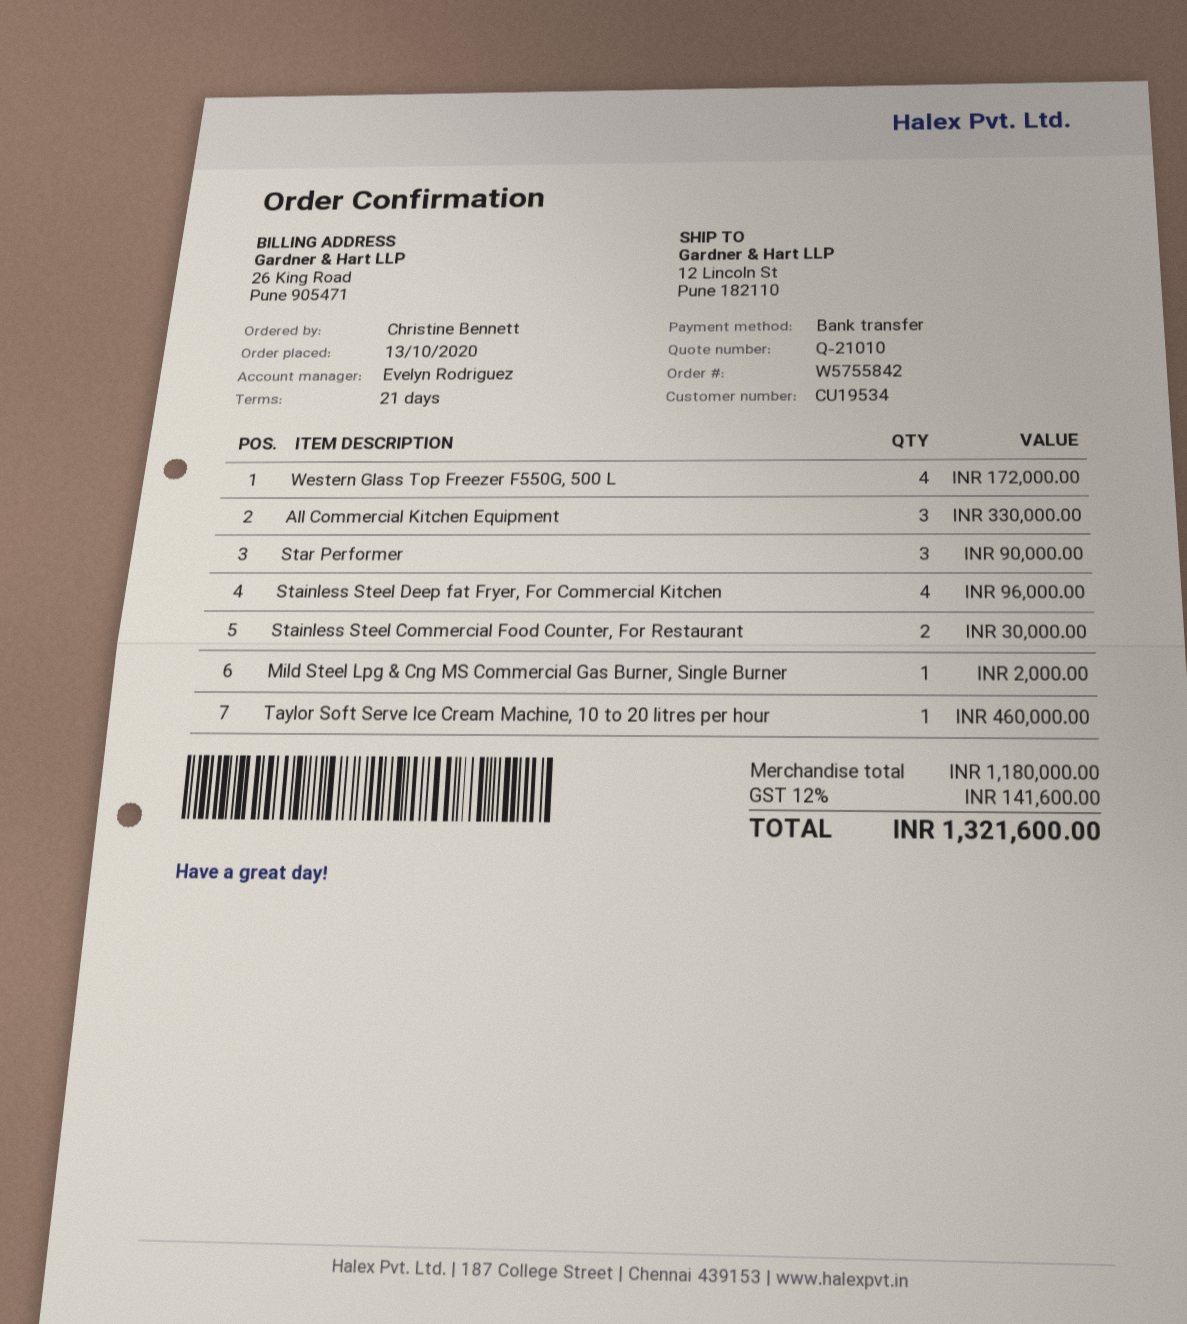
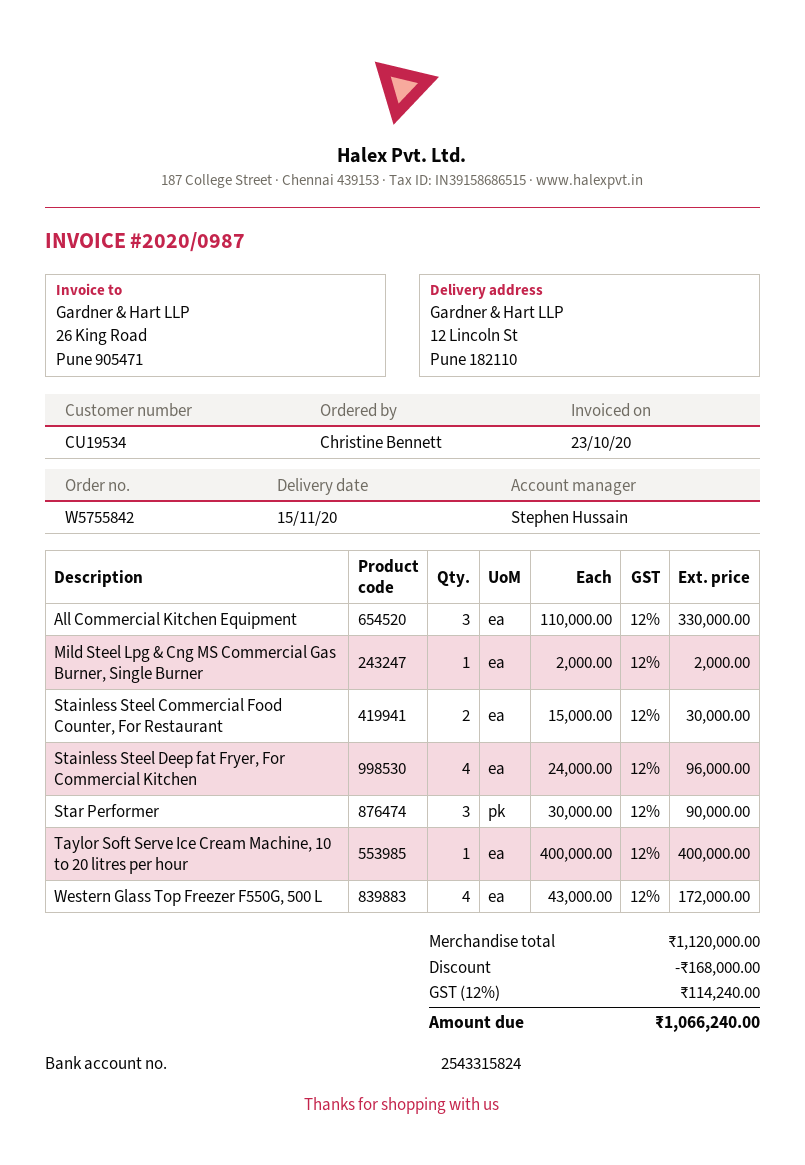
sales rep: Evelyn Rodriguez -> Stephen Hussain
Taylor Soft Serve Ice Cream Machine, 10 to 20 litres per hour: 1 for 460000.00 -> 1 for 400000.00
subtotal: 1180000.00 -> 1120000.00
discount: none -> 168000.00
tax: 12% = 141600.00 -> 12% = 114240.00
total: 1321600.00 -> 1066240.00

